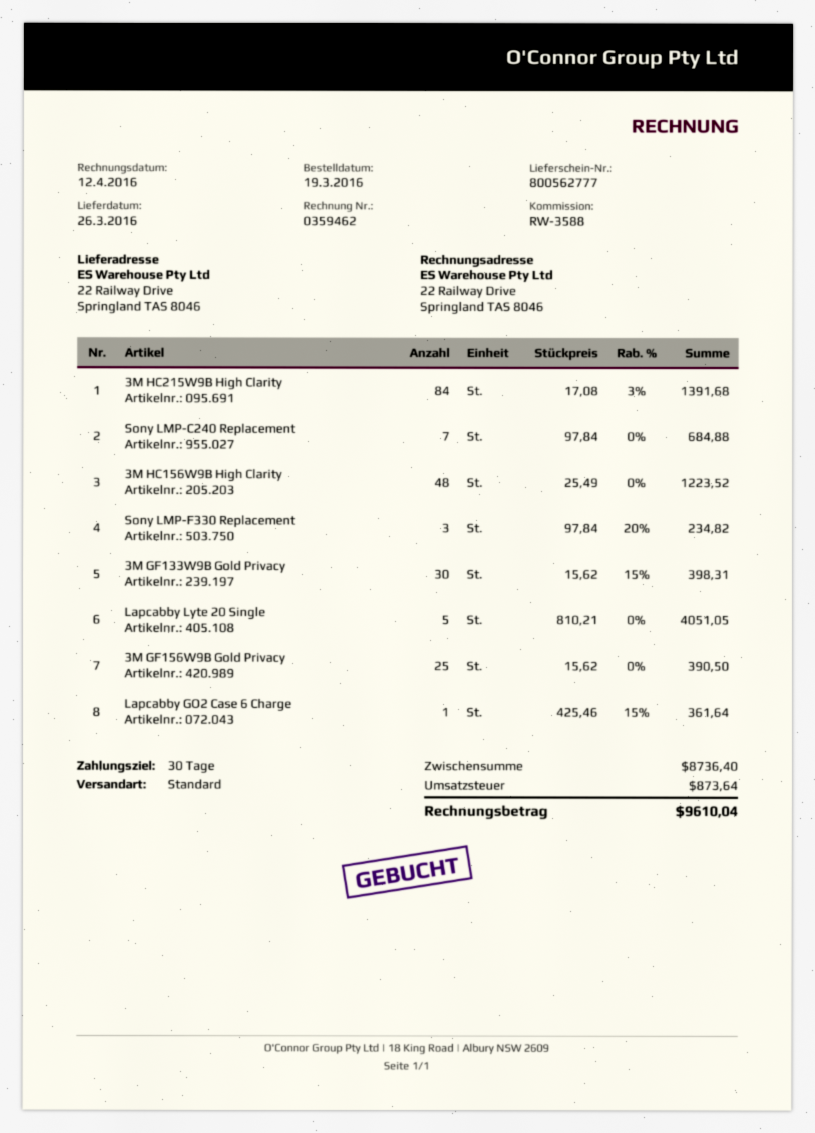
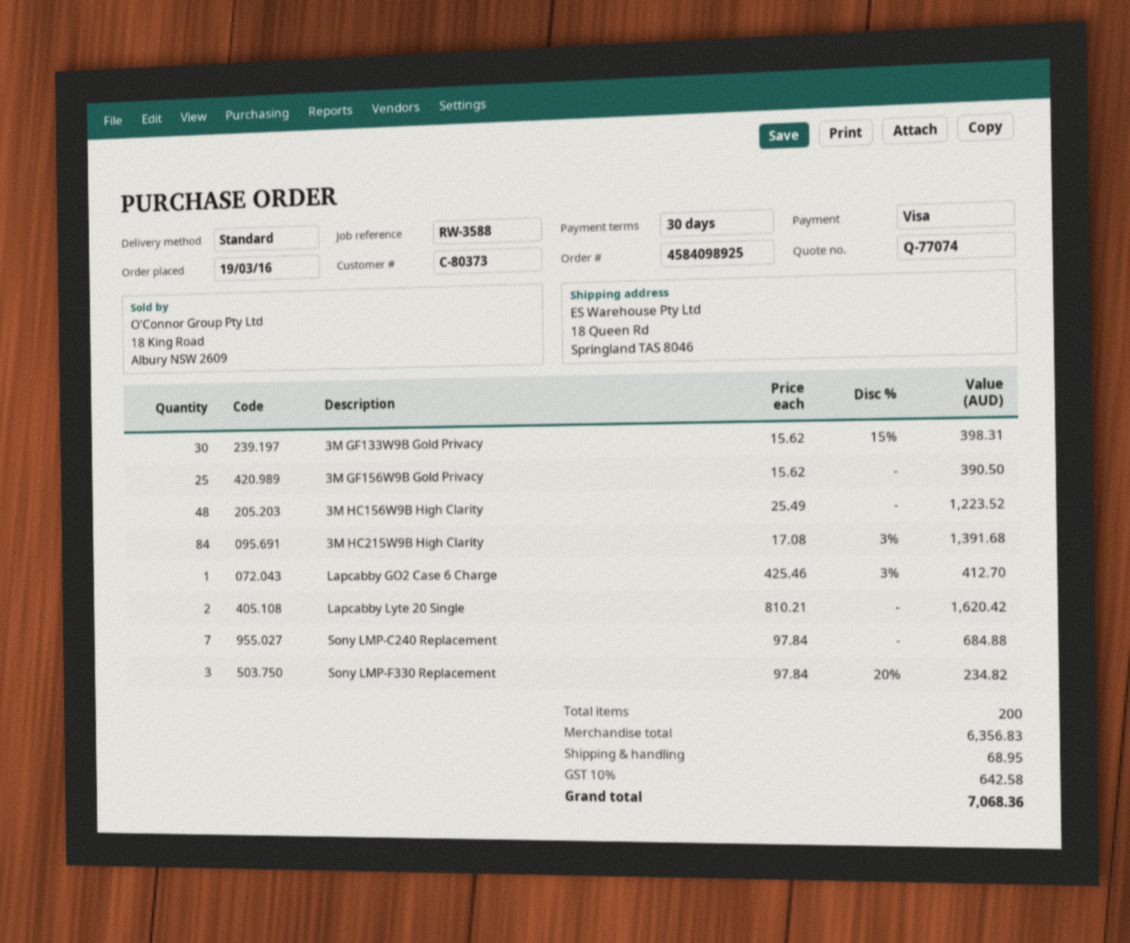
ship to: 22 Railway Drive, Springland TAS 8046 -> 18 Queen Rd, Springland TAS 8046
Lapcabby Lyte 20 Single: 5 x 810.21 = 4051.05 -> 2 x 810.21 = 1620.42
Lapcabby GO2 Case 6 Charge: 1 x 425.46 - 15% = 361.64 -> 1 x 425.46 - 3% = 412.70
subtotal: 8736.40 -> 6356.83
shipping: none -> 68.95
tax: 873.64 -> 642.58
total: 9610.04 -> 7068.36

